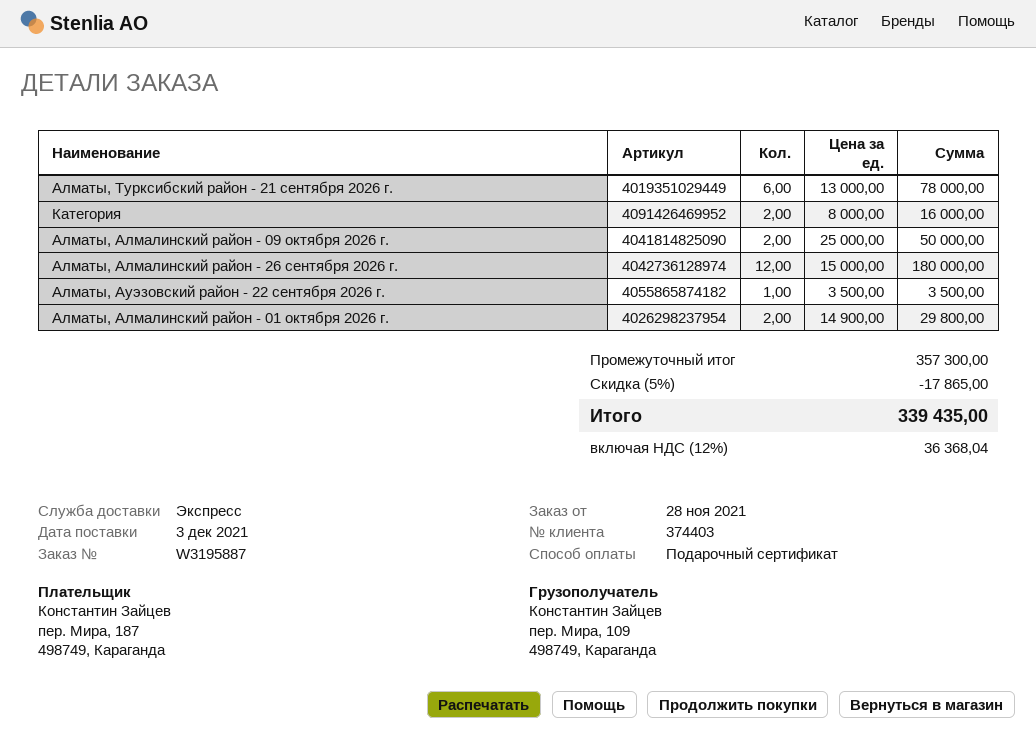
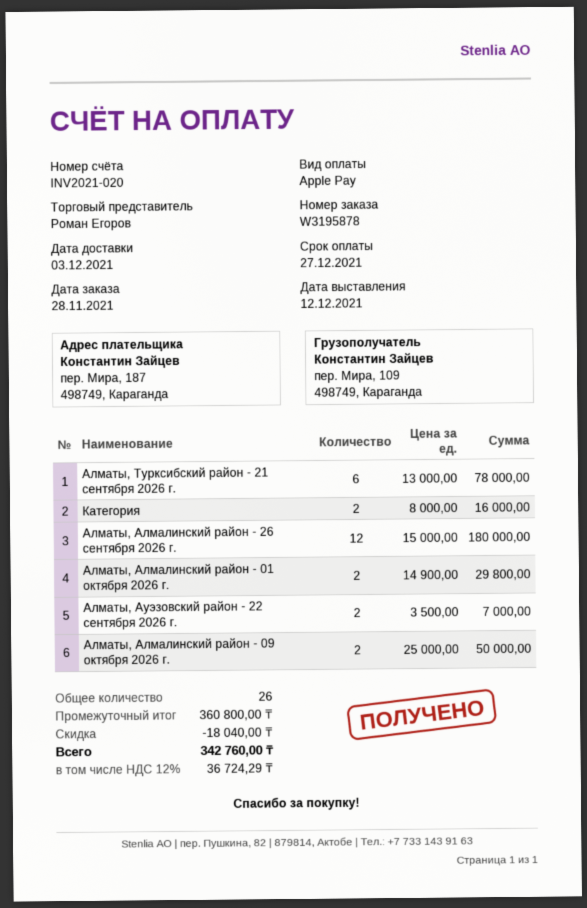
order number: W3195887 -> W3195878
payment method: gift card -> Apple Pay
Алматы, Ауэзовский район - 22 сентября 2026 г.: 1 x 3500.00 = 3500.00 -> 2 x 3500.00 = 7000.00
subtotal: 357300.00 -> 360800.00
discount: 17865.00 -> 18040.00
tax: 12% = 36368.04 -> 12% = 36724.29
total: 339435.00 -> 342760.00

